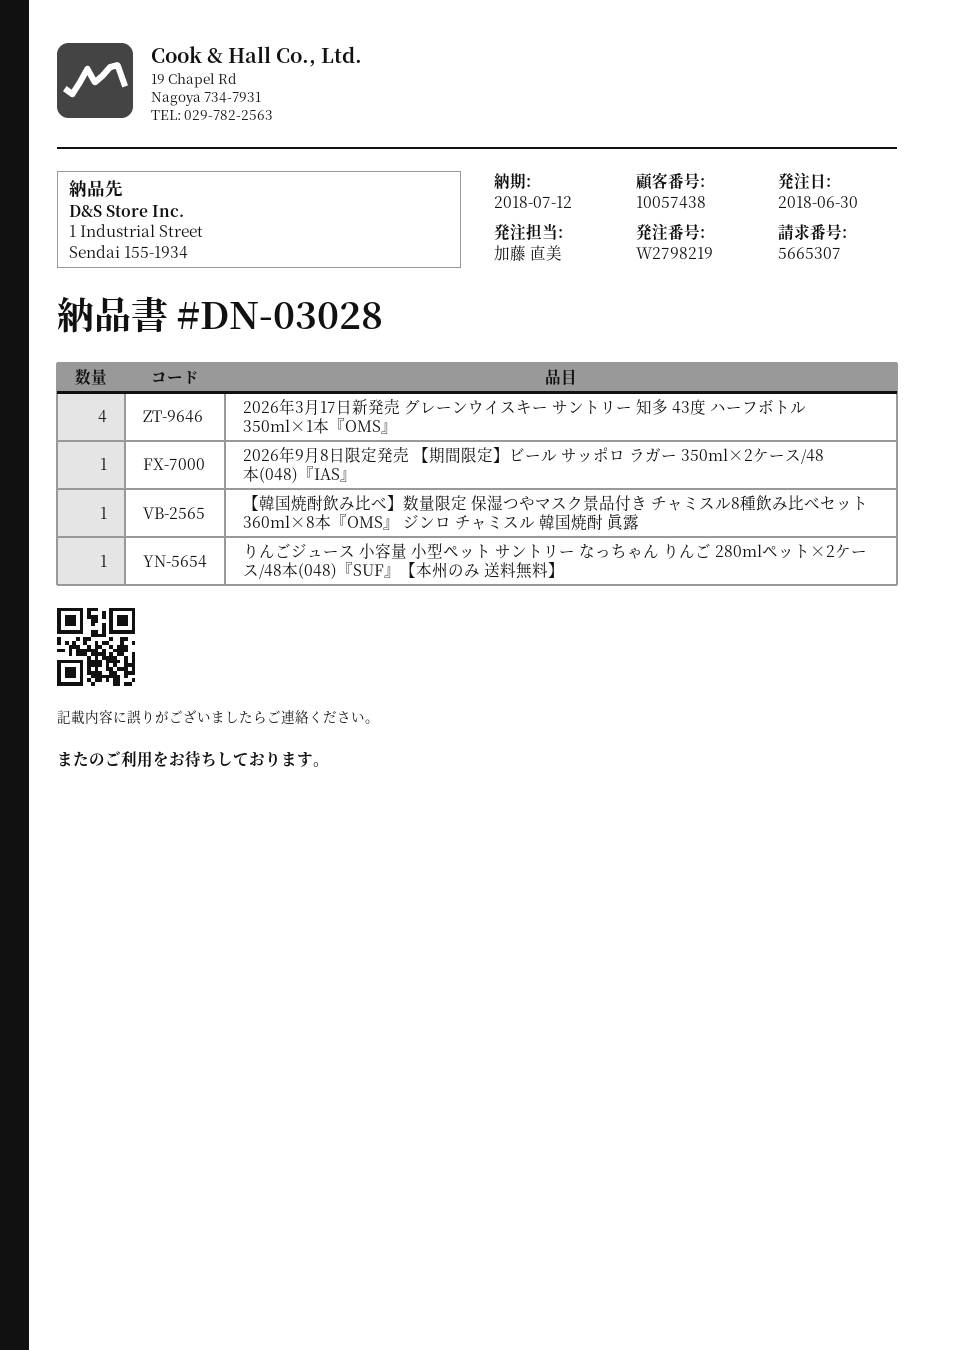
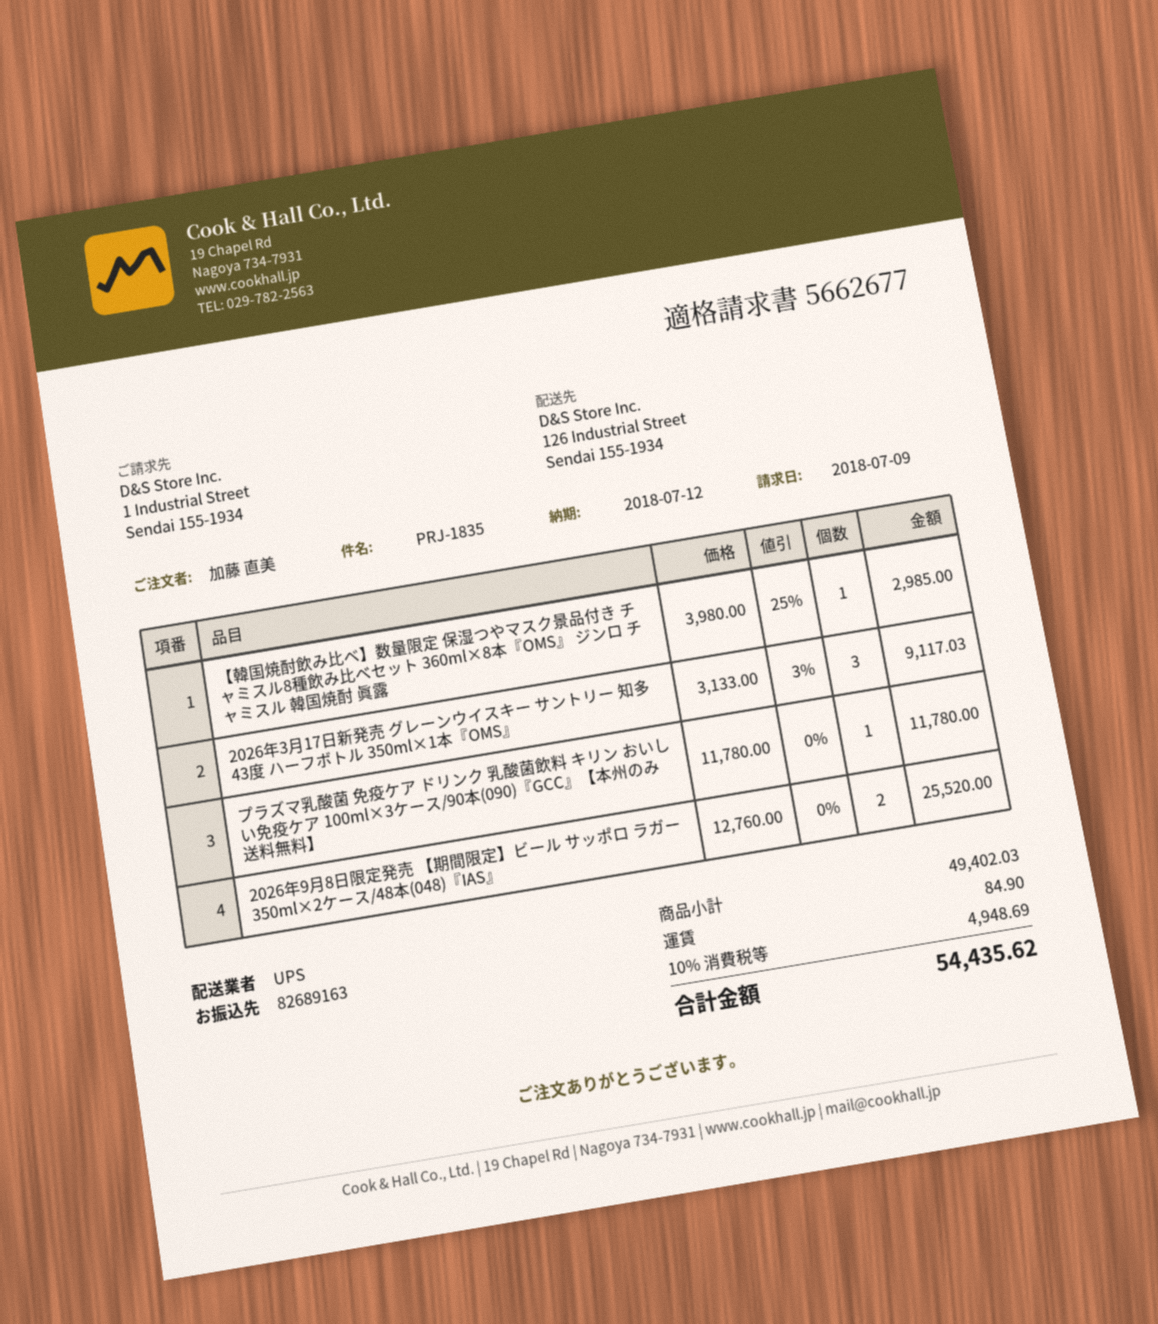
invoice number: 5665307 -> 5662677
ship to: 1 Industrial Street, Sendai 155-1934 -> 126 Industrial Street, Sendai 155-1934
2026年3月17日新発売 グレーンウイスキー サントリー 知多 43度 ハーフボトル 350ml×1本『OMS』: 4 -> 3
2026年9月8日限定発売 【期間限定】ビール サッポロ ラガー 350ml×2ケース/48本(048)『IAS』: 1 -> 2
りんごジュース 小容量 小型ペット サントリー なっちゃん りんご 280mlペット×2ケース/48本(048)『SUF』【本州のみ 送料無料】: 1 -> none
プラズマ乳酸菌 免疫ケア ドリンク 乳酸菌飲料 キリン おいしい免疫ケア 100ml×3ケース/90本(090)『GCC』【本州のみ 送料無料】: none -> 1

